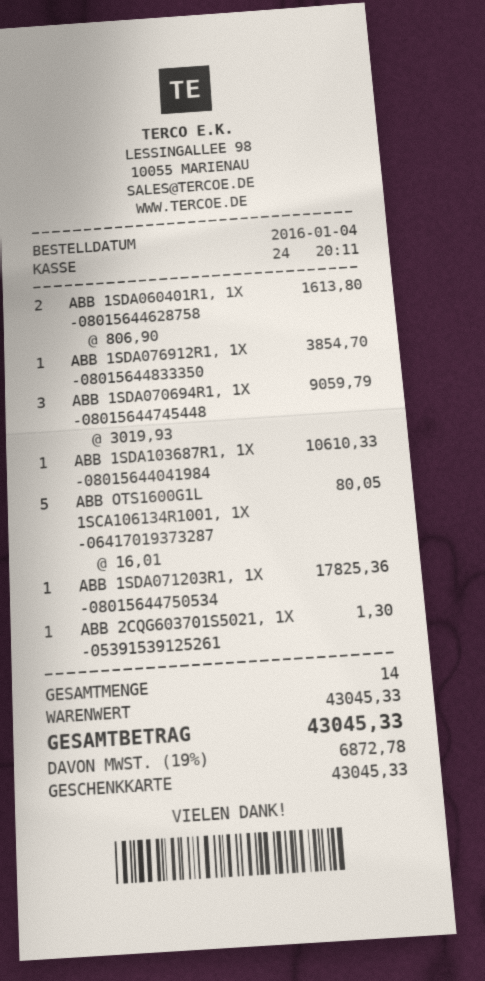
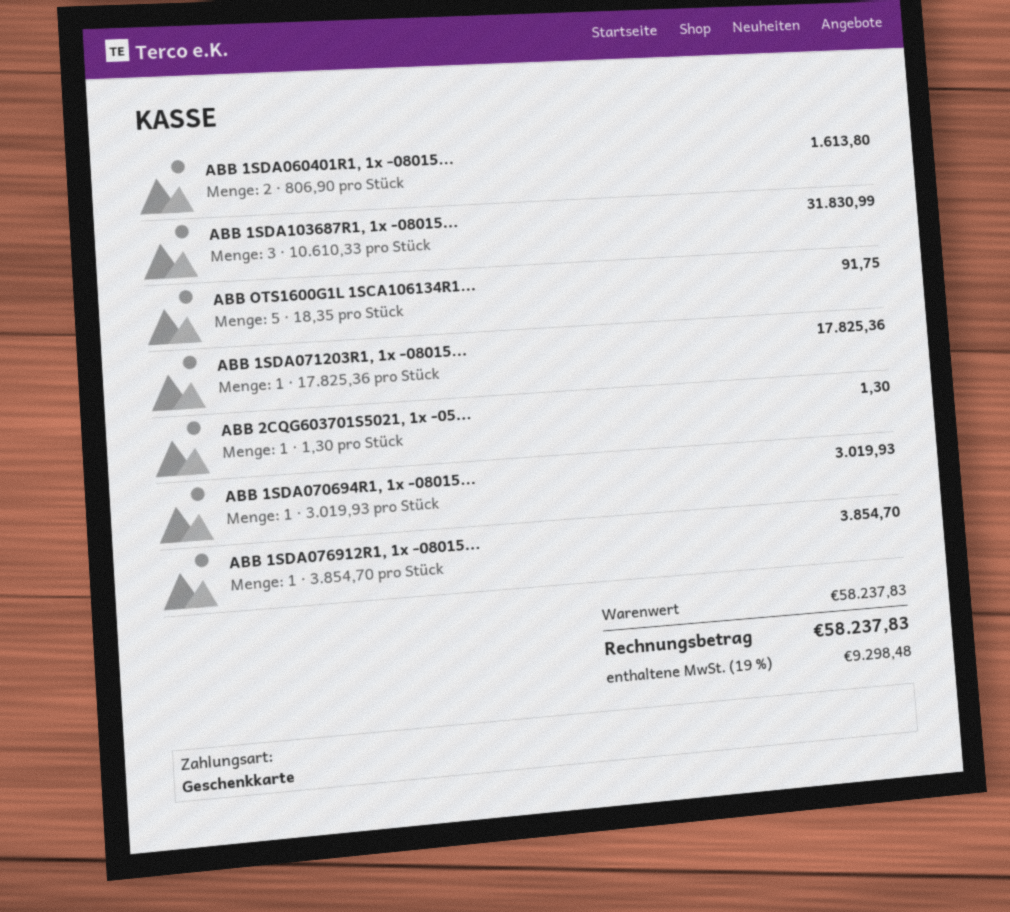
ABB 1SDA070694R1, 1X -08015644745448: 3 x 3019.93 = 9059.79 -> 1 x 3019.93 = 3019.93
ABB 1SDA103687R1, 1X -08015644041984: 1 x 10610.33 = 10610.33 -> 3 x 10610.33 = 31830.99
ABB OTS1600G1L 1SCA106134R1001, 1X -06417019373287: 5 x 16.01 = 80.05 -> 5 x 18.35 = 91.75
subtotal: 43045.33 -> 58237.83
tax: 19% = 6872.78 -> 19% = 9298.48
total: 43045.33 -> 58237.83

